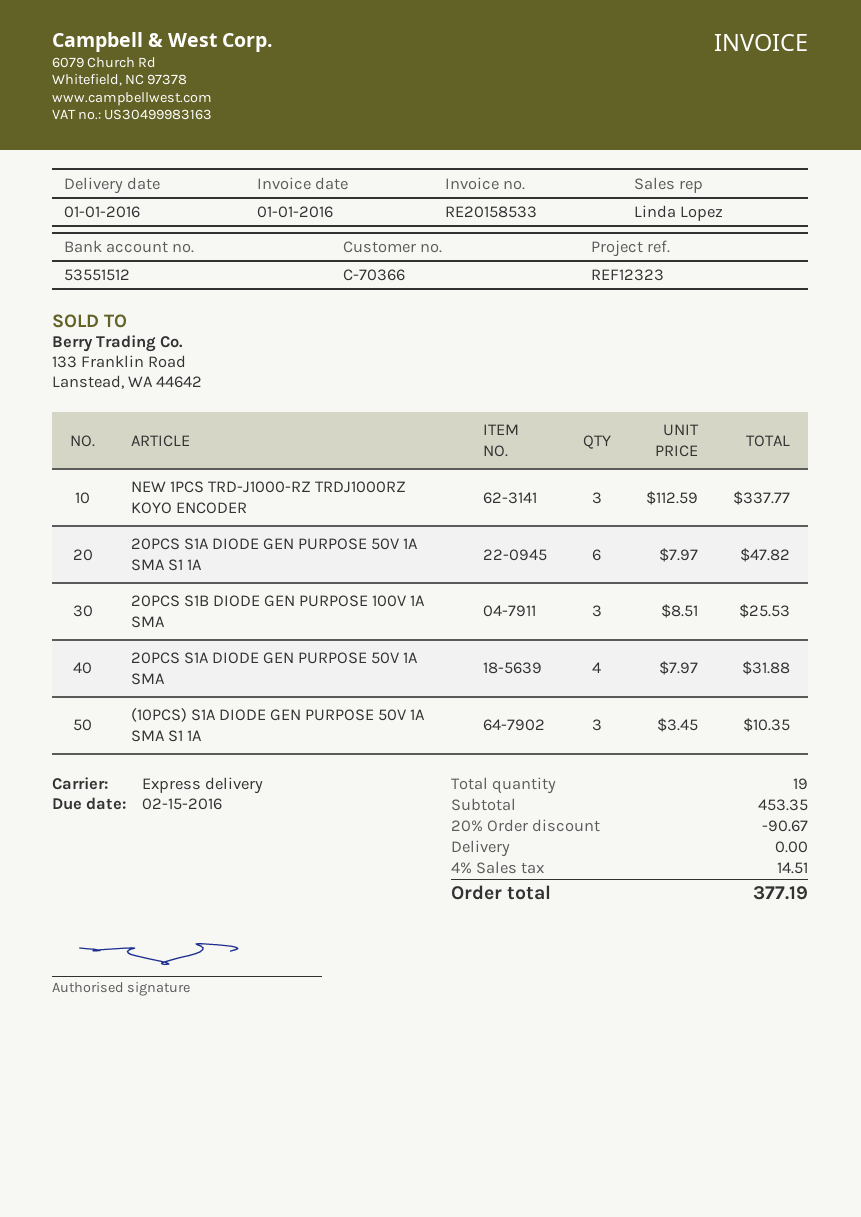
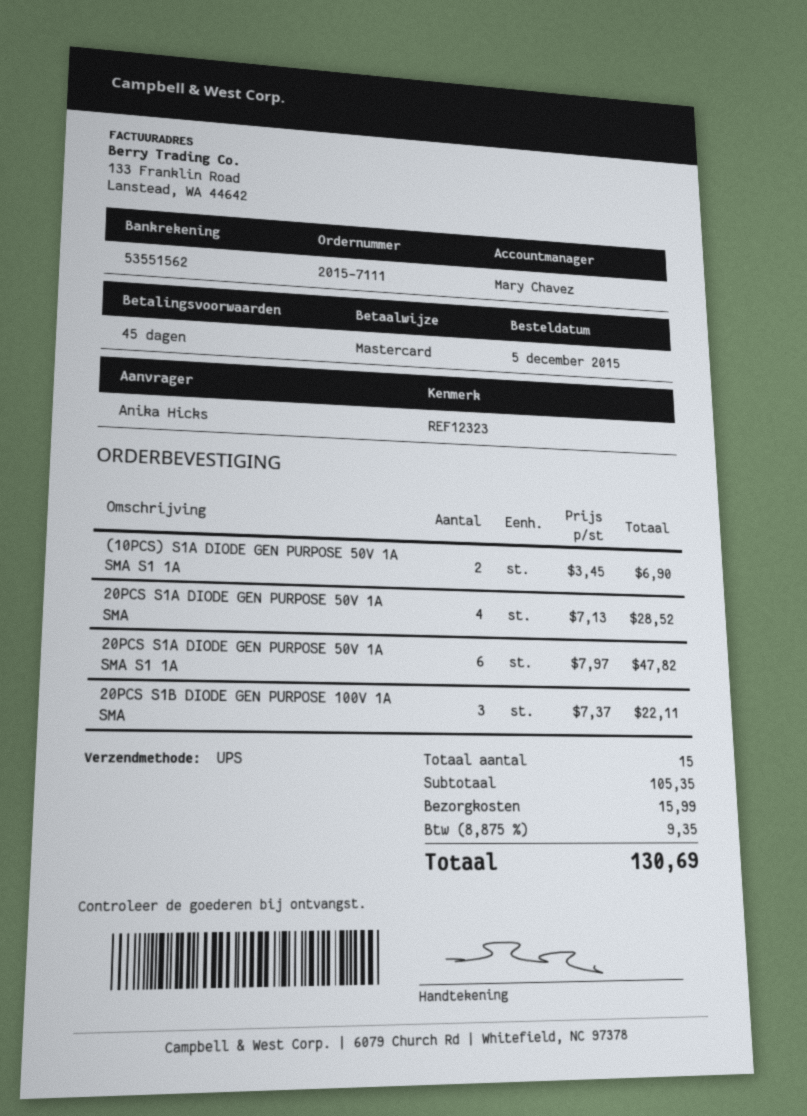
sales rep: Linda Lopez -> Mary Chavez
bank account: 53551512 -> 53551562
shipping method: express -> UPS
NEW 1PCS TRD-J1000-RZ TRDJ1000RZ KOYO ENCODER: 3 x 112.59 = 337.77 -> none
20PCS S1B DIODE GEN PURPOSE 100V 1A SMA: 3 x 8.51 = 25.53 -> 3 x 7.37 = 22.11
20PCS S1A DIODE GEN PURPOSE 50V 1A SMA: 4 x 7.97 = 31.88 -> 4 x 7.13 = 28.52
(10PCS) S1A DIODE GEN PURPOSE 50V 1A SMA S1 1A: 3 x 3.45 = 10.35 -> 2 x 3.45 = 6.90
total quantity: 19 -> 15
subtotal: 453.35 -> 105.35
discount: 20% = 90.67 -> none
shipping: 0.00 -> 15.99
tax: 4% = 14.51 -> 8.875% = 9.35
total: 377.19 -> 130.69

